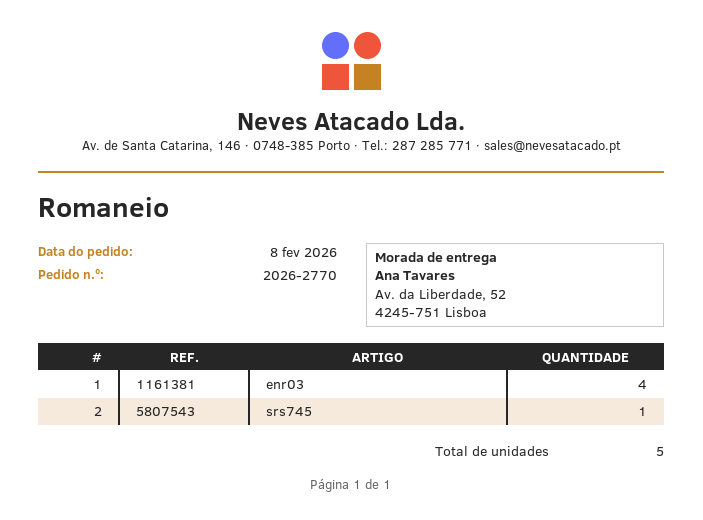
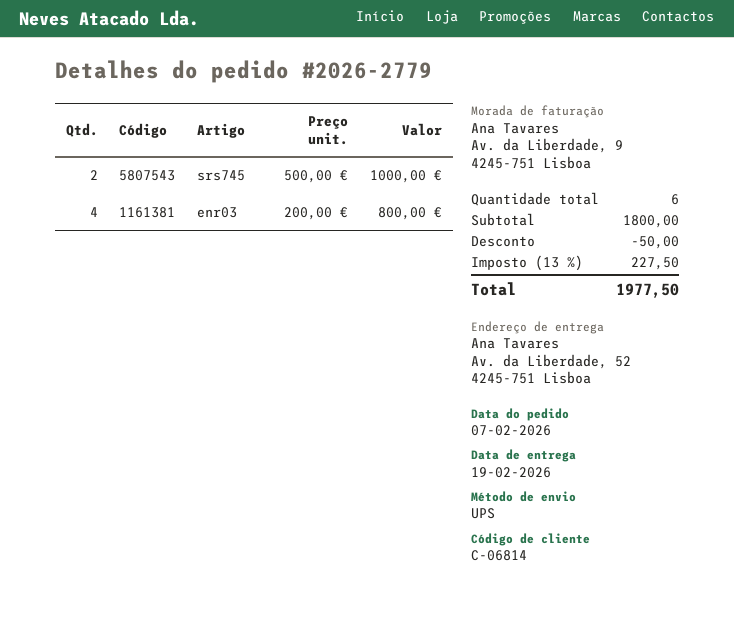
order number: 2026-2770 -> 2026-2779
order date: 2026-02-08 -> 2026-02-07
srs745: 1 -> 2
total quantity: 5 -> 6

